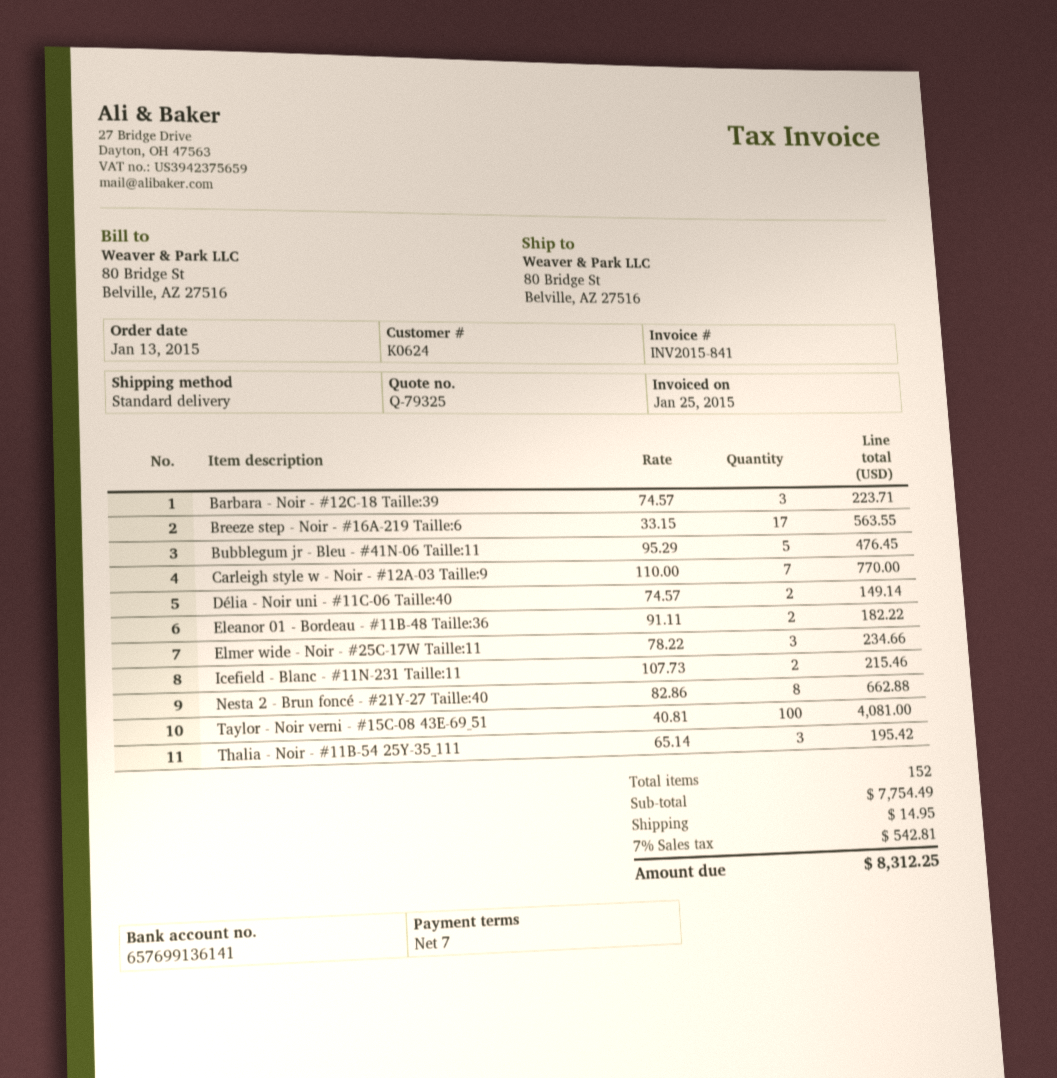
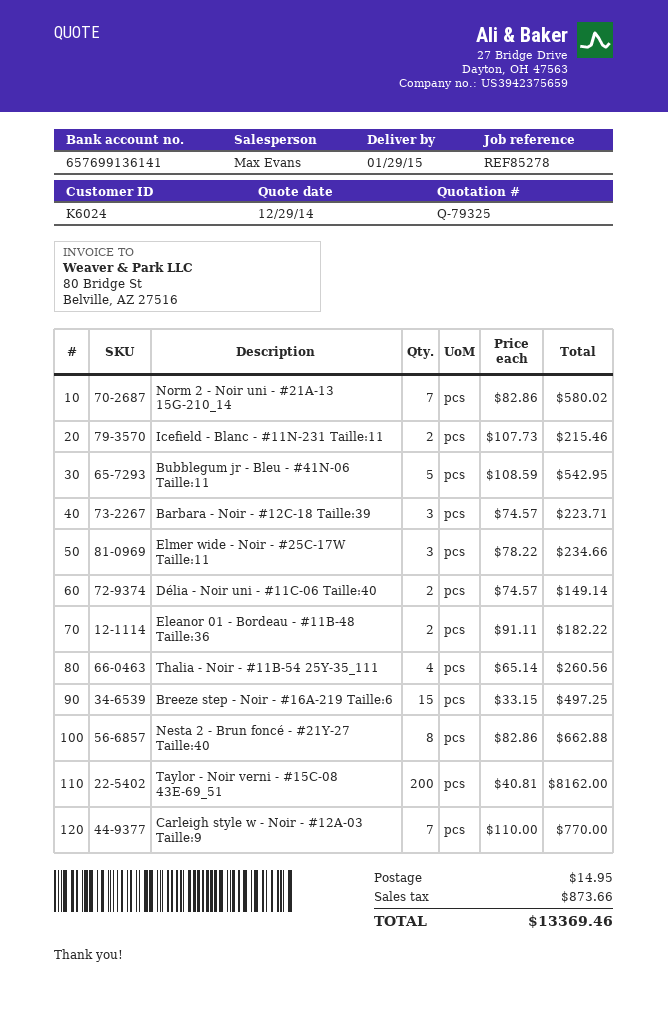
customer number: K0624 -> K6024
Breeze step - Noir - #16A-219 Taille:6: 17 x 33.15 = 563.55 -> 15 x 33.15 = 497.25
Bubblegum jr - Bleu - #41N-06 Taille:11: 5 x 95.29 = 476.45 -> 5 x 108.59 = 542.95
Taylor - Noir verni - #15C-08 43E-69_51: 100 x 40.81 = 4081.00 -> 200 x 40.81 = 8162.00
Thalia - Noir - #11B-54 25Y-35_111: 3 x 65.14 = 195.42 -> 4 x 65.14 = 260.56
Norm 2 - Noir uni - #21A-13 15G-210_14: none -> 7 x 82.86 = 580.02
tax: 542.81 -> 873.66
total: 8312.25 -> 13369.46

